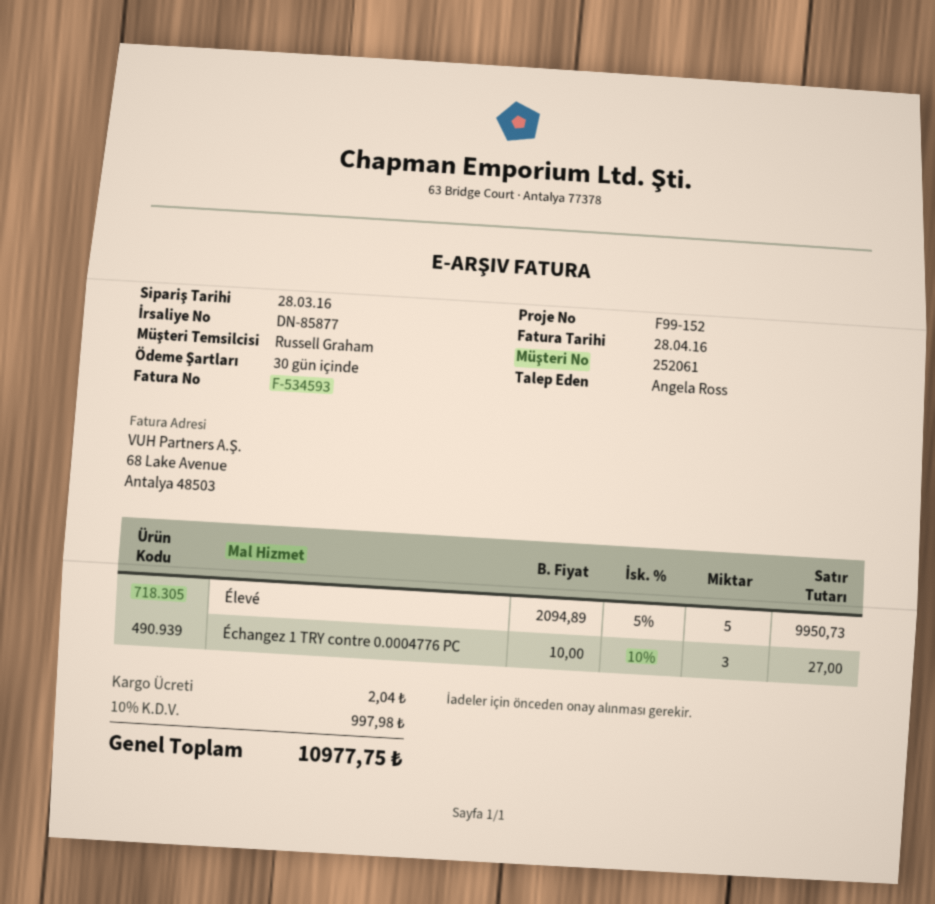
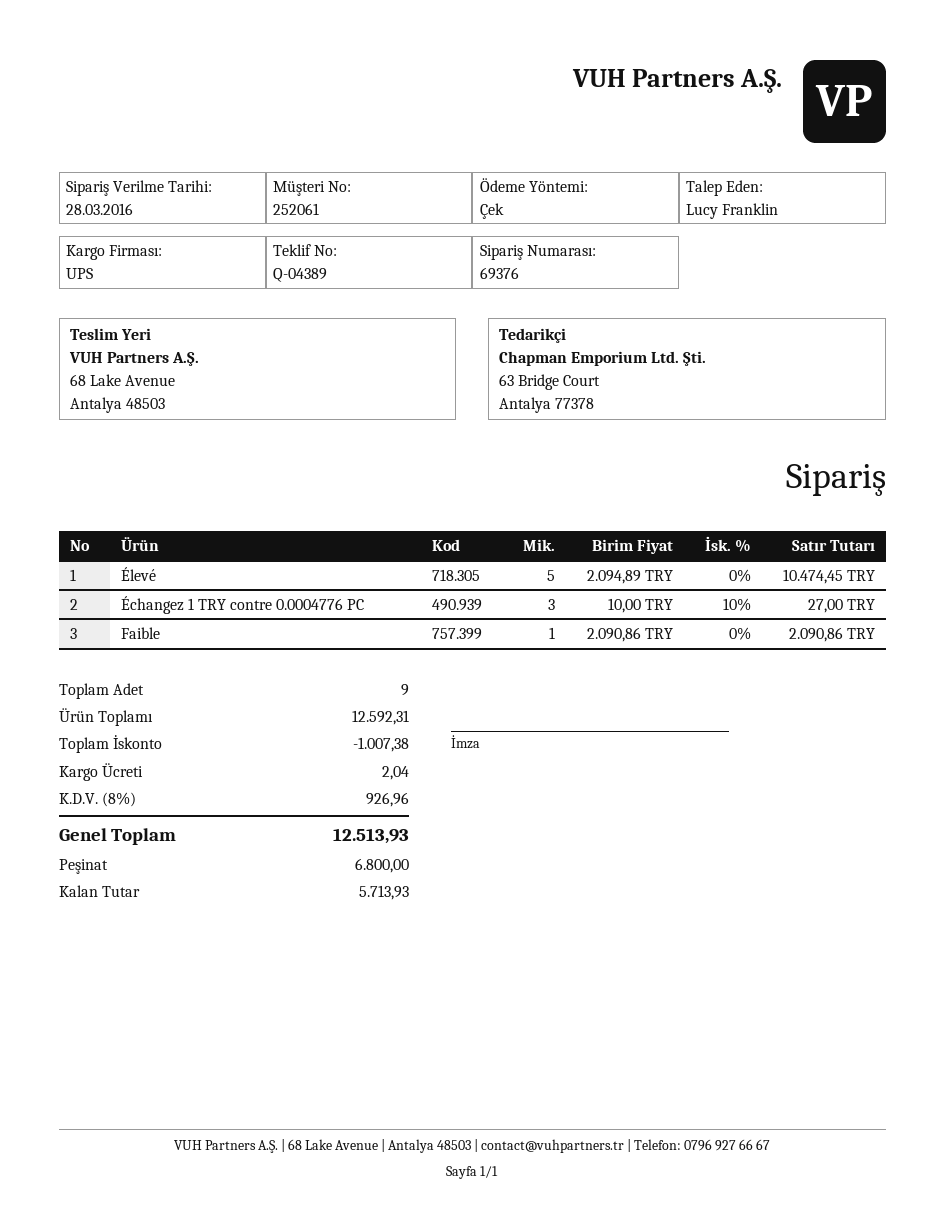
ordered by: Angela Ross -> Lucy Franklin
Élevé: 5 x 2094.89 - 5% = 9950.73 -> 5 x 2094.89 = 10474.45
Faible: none -> 1 x 2090.86 = 2090.86
discount: none -> 1007.38
tax: 10% = 997.98 -> 8% = 926.96
total: 10977.75 -> 12513.93

